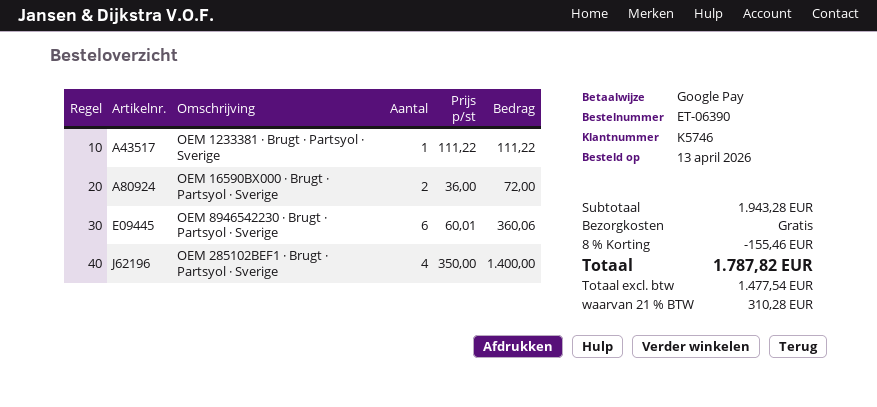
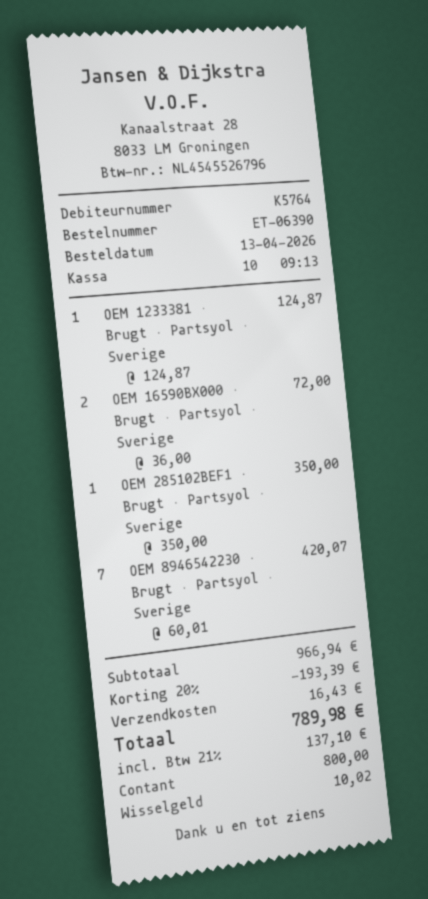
customer number: K5746 -> K5764
payment method: Google Pay -> cash
OEM 1233381 · Brugt · Partsyol · Sverige: 1 x 111.22 = 111.22 -> 1 x 124.87 = 124.87
OEM 8946542230 · Brugt · Partsyol · Sverige: 6 x 60.01 = 360.06 -> 7 x 60.01 = 420.07
OEM 285102BEF1 · Brugt · Partsyol · Sverige: 4 x 350.00 = 1400.00 -> 1 x 350.00 = 350.00
subtotal: 1943.28 -> 966.94
discount: 8% = 155.46 -> 20% = 193.39
shipping: 0.00 -> 16.43
tax: 21% = 310.28 -> 21% = 137.10
total: 1787.82 -> 789.98

